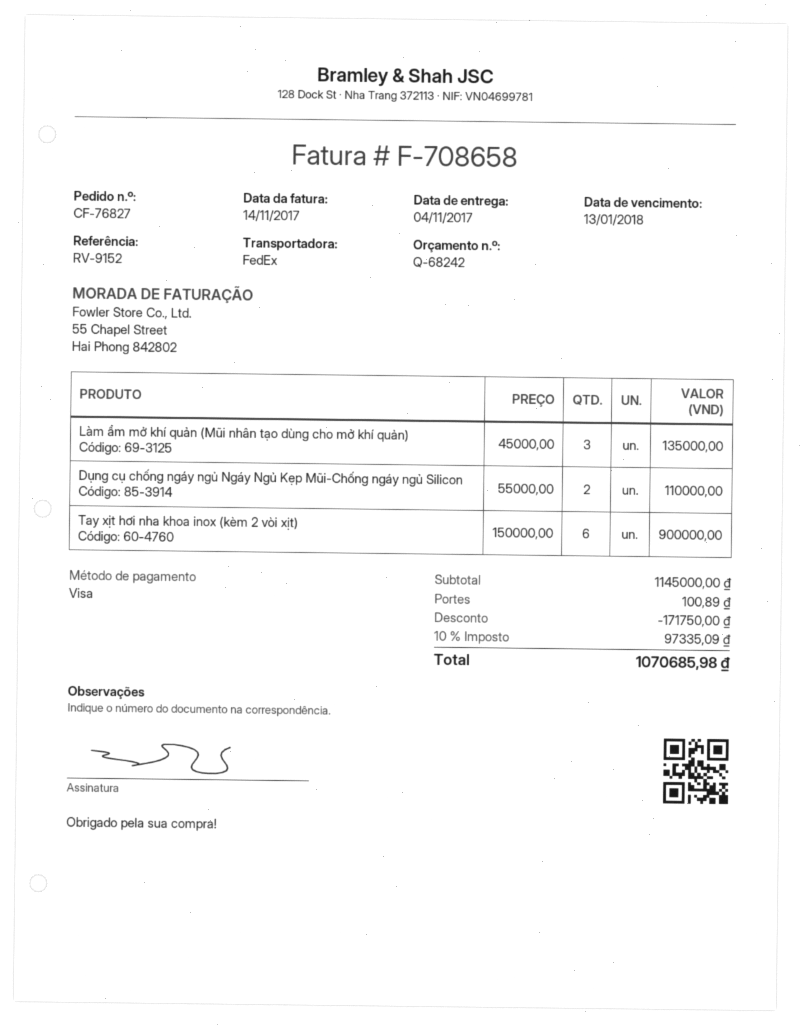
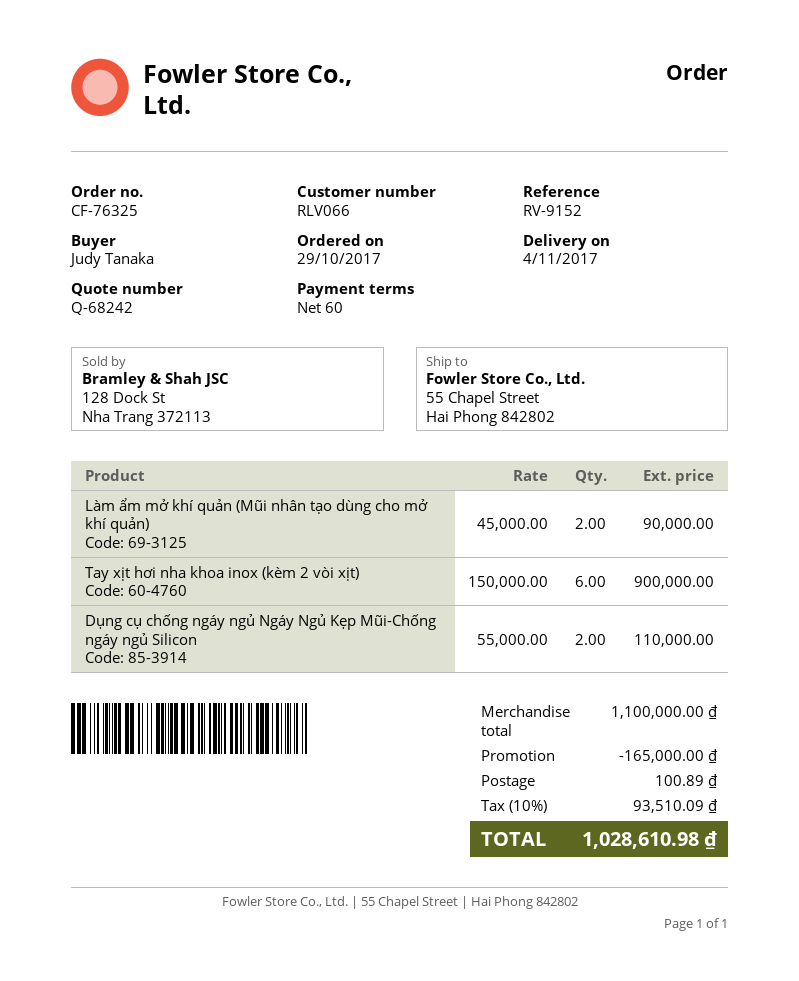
order number: CF-76827 -> CF-76325
Làm ẩm mở khí quản (Mũi nhân tạo dùng cho mở khí quản): 3 x 45000.00 = 135000.00 -> 2 x 45000.00 = 90000.00
subtotal: 1145000.00 -> 1100000.00
discount: 171750.00 -> 165000.00
tax: 10% = 97335.09 -> 10% = 93510.09
total: 1070685.98 -> 1028610.98

